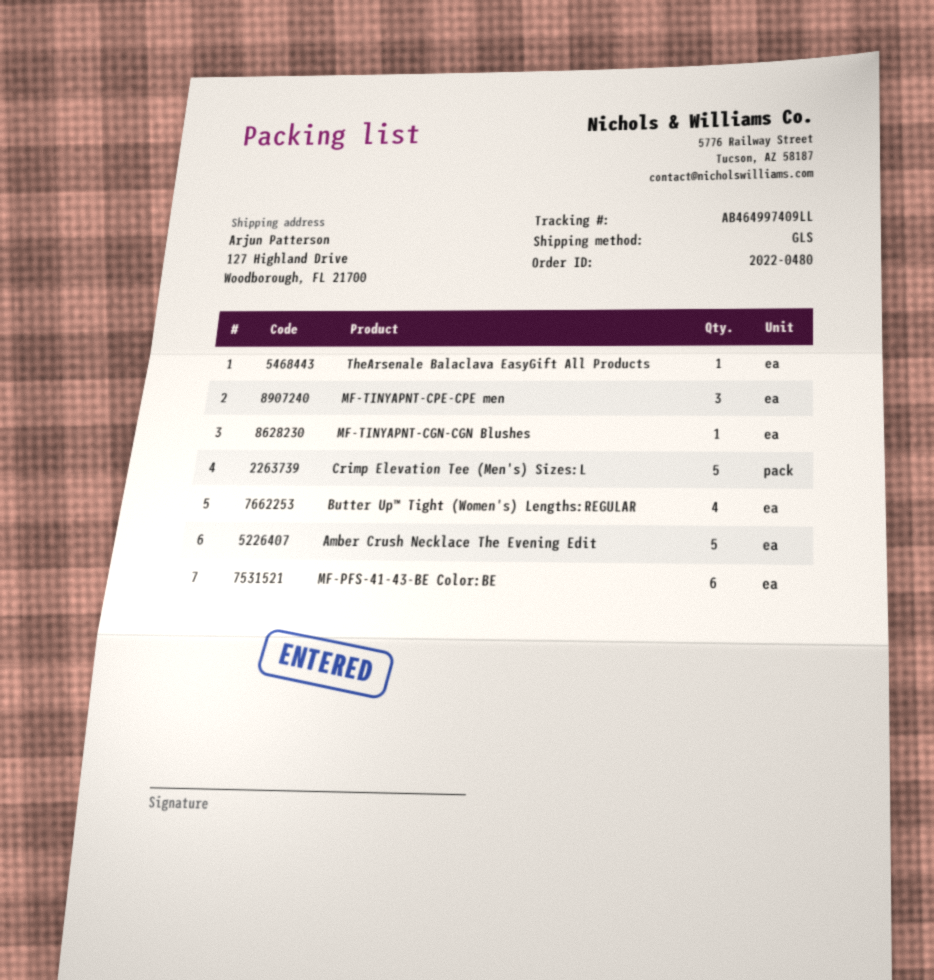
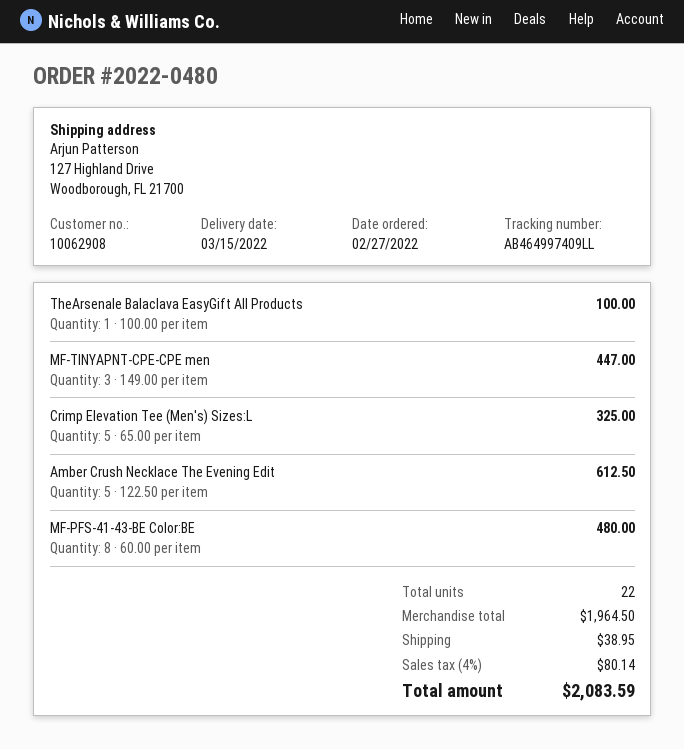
MF-TINYAPNT-CGN-CGN Blushes: 1 -> none
Butter Up™ Tight (Women's) Lengths:REGULAR: 4 -> none
MF-PFS-41-43-BE Color:BE: 6 -> 8

